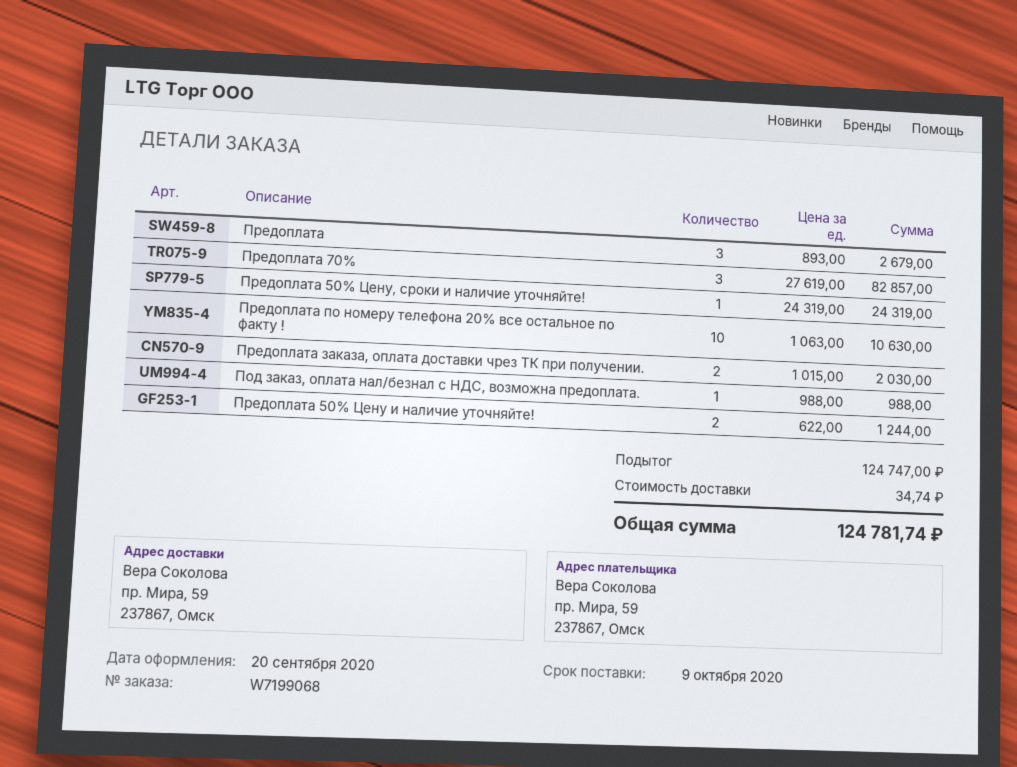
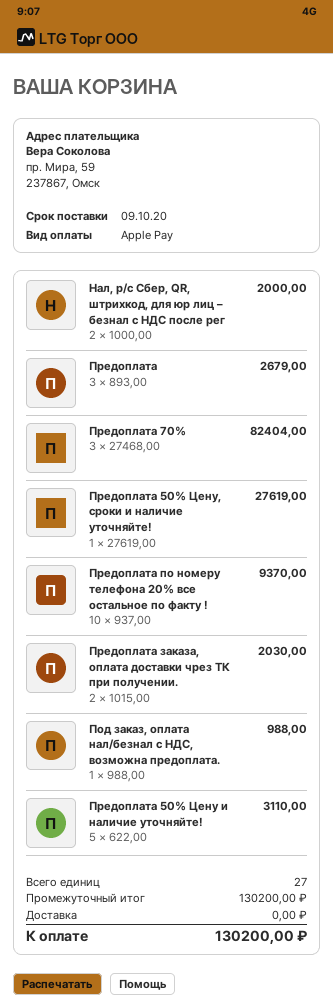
Предоплата 70%: 3 x 27619.00 = 82857.00 -> 3 x 27468.00 = 82404.00
Предоплата 50% Цену, сроки и наличие уточняйте!: 1 x 24319.00 = 24319.00 -> 1 x 27619.00 = 27619.00
Предоплата по номеру телефона 20% все остальное по факту !: 10 x 1063.00 = 10630.00 -> 10 x 937.00 = 9370.00
Предоплата 50% Цену и наличие уточняйте!: 2 x 622.00 = 1244.00 -> 5 x 622.00 = 3110.00
Нал, р/с Сбер, QR, штрихкод, для юр лиц – безнал с НДС после рег: none -> 2 x 1000.00 = 2000.00
subtotal: 124747.00 -> 130200.00
shipping: 34.74 -> 0.00
total: 124781.74 -> 130200.00

